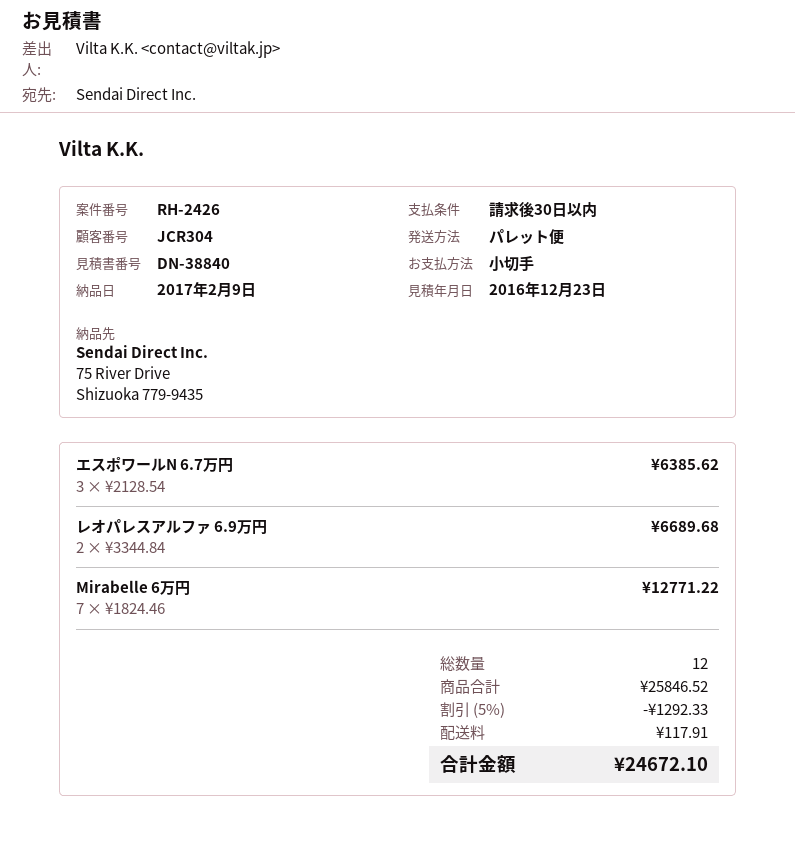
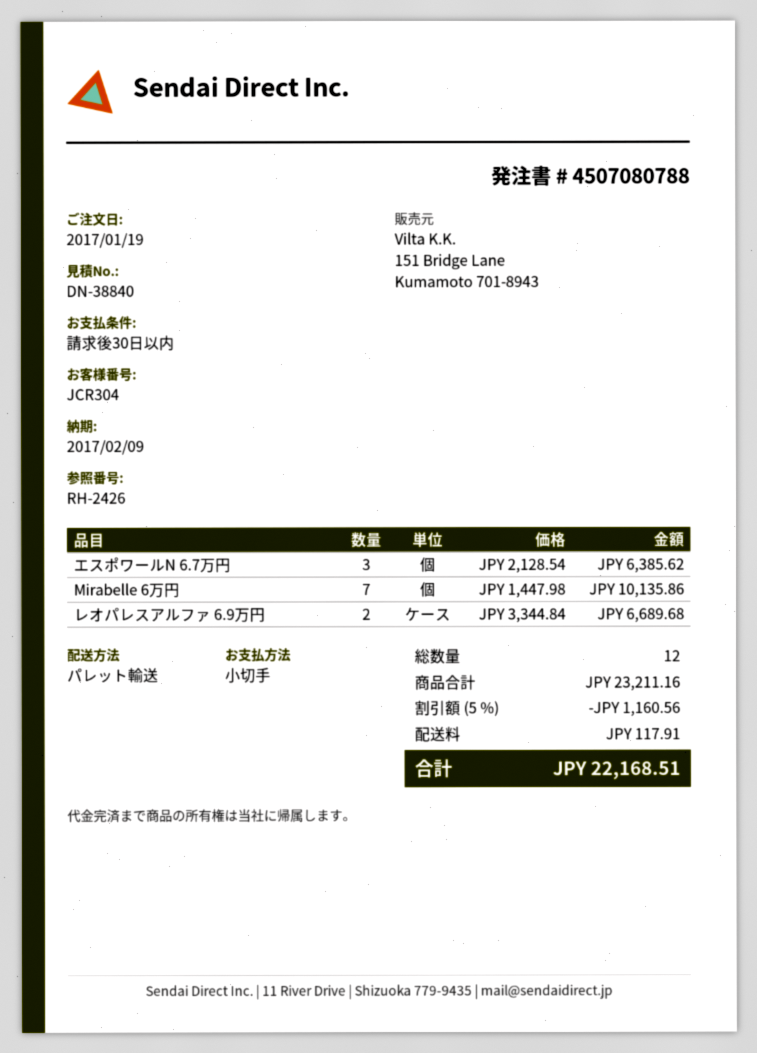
Mirabelle 6万円: 7 x 1824.46 = 12771.22 -> 7 x 1447.98 = 10135.86
subtotal: 25846.52 -> 23211.16
discount: 5% = 1292.33 -> 5% = 1160.56
total: 24672.10 -> 22168.51

